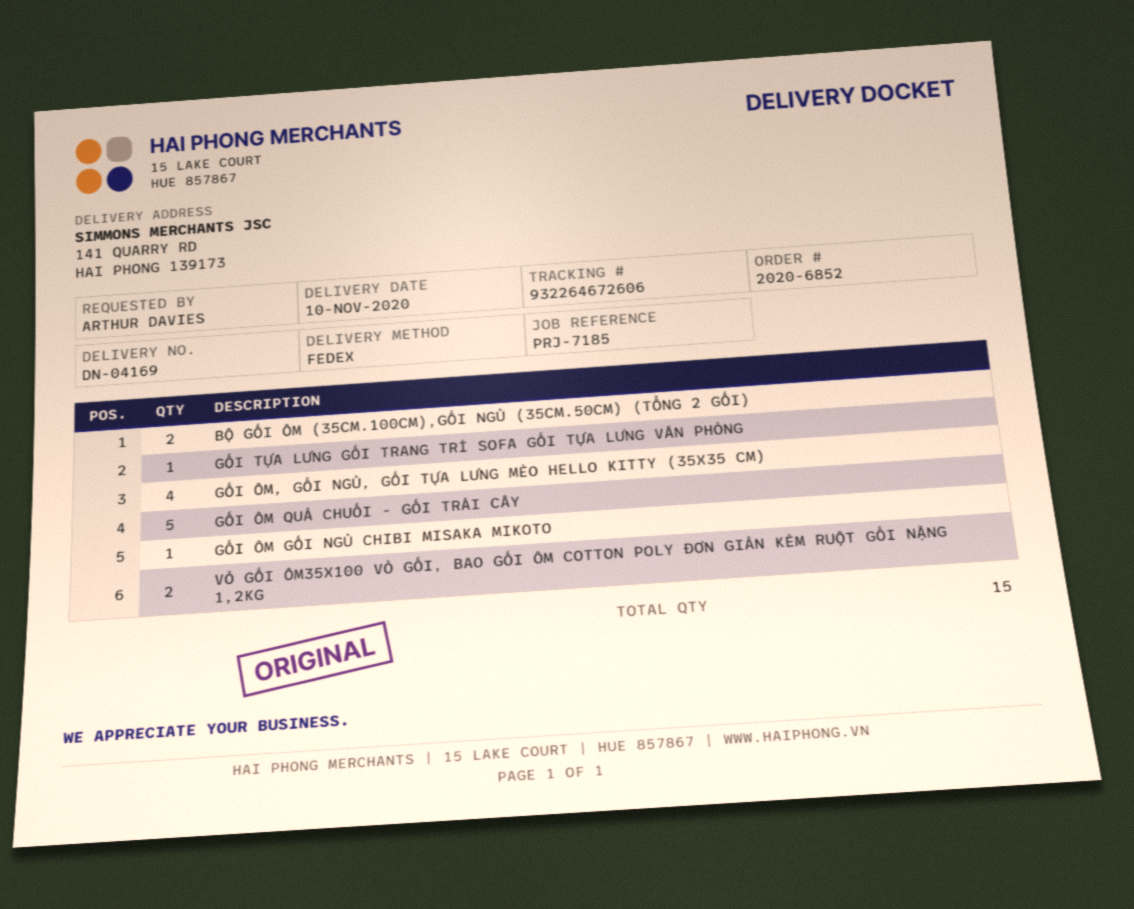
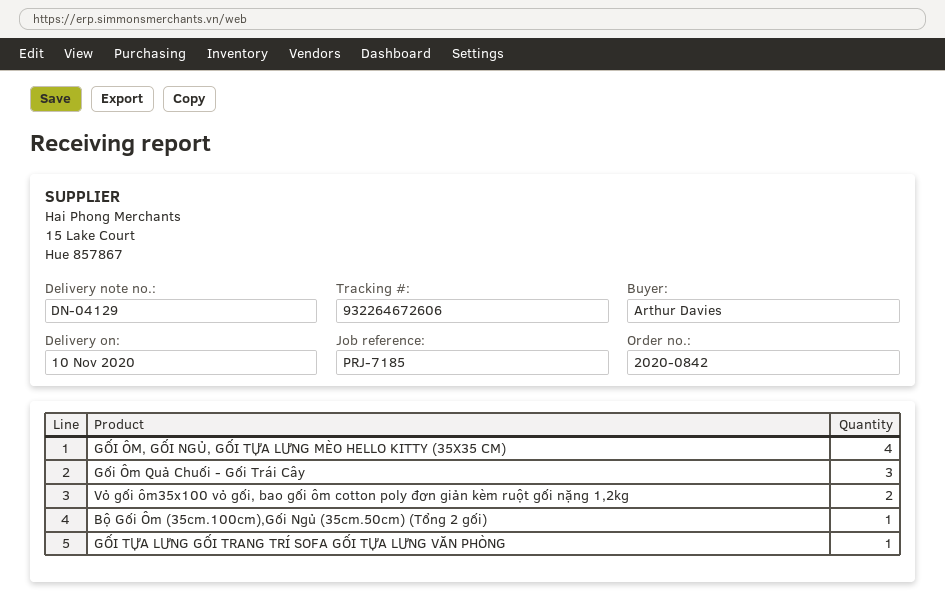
order number: 2020-6852 -> 2020-0842
delivery note number: DN-04169 -> DN-04129
BỘ GỐI ÔM (35CM.100CM),GỐI NGỦ (35CM.50CM) (TỔNG 2 GỐI): 2 -> 1
GỐI ÔM QUẢ CHUỐI - GỐI TRÁI CÂY: 5 -> 3
GỐI ÔM GỐI NGỦ CHIBI MISAKA MIKOTO: 1 -> none

